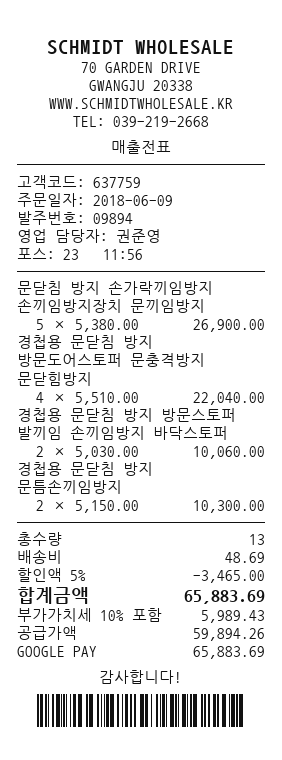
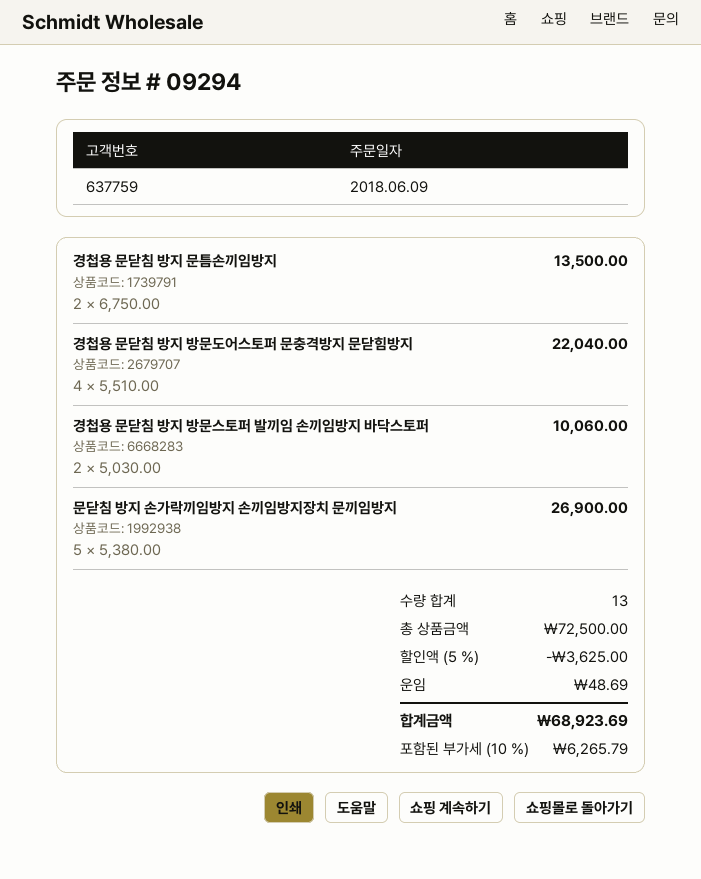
order number: 09894 -> 09294
경첩용 문닫침 방지 문틈손끼임방지: 2 x 5150.00 = 10300.00 -> 2 x 6750.00 = 13500.00
discount: 5% = 3465.00 -> 5% = 3625.00
tax: 10% = 5989.43 -> 10% = 6265.79
total: 65883.69 -> 68923.69

